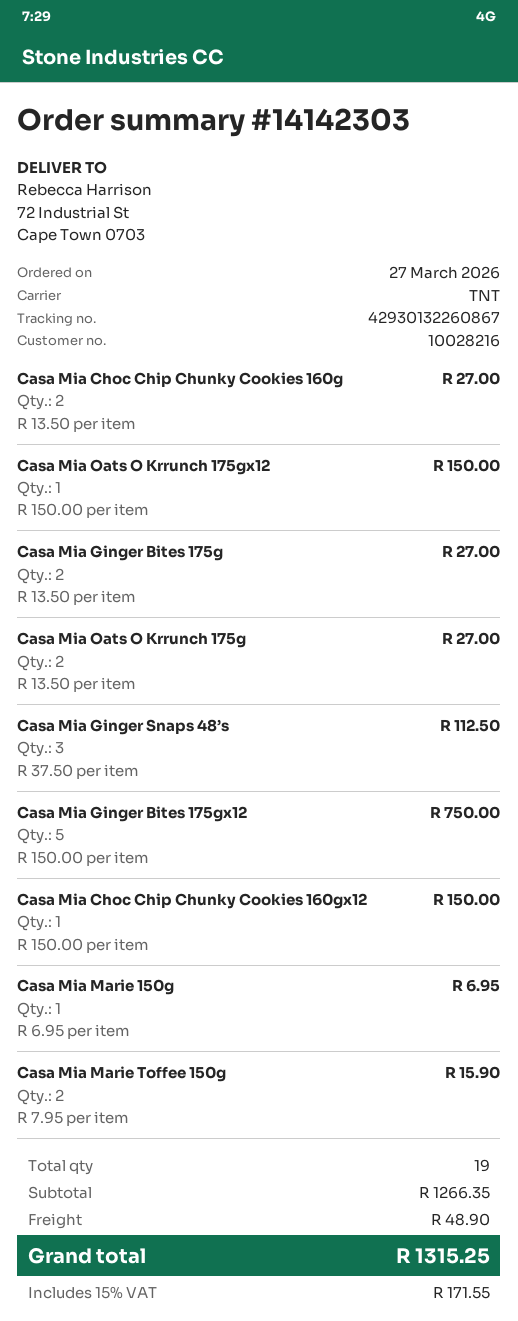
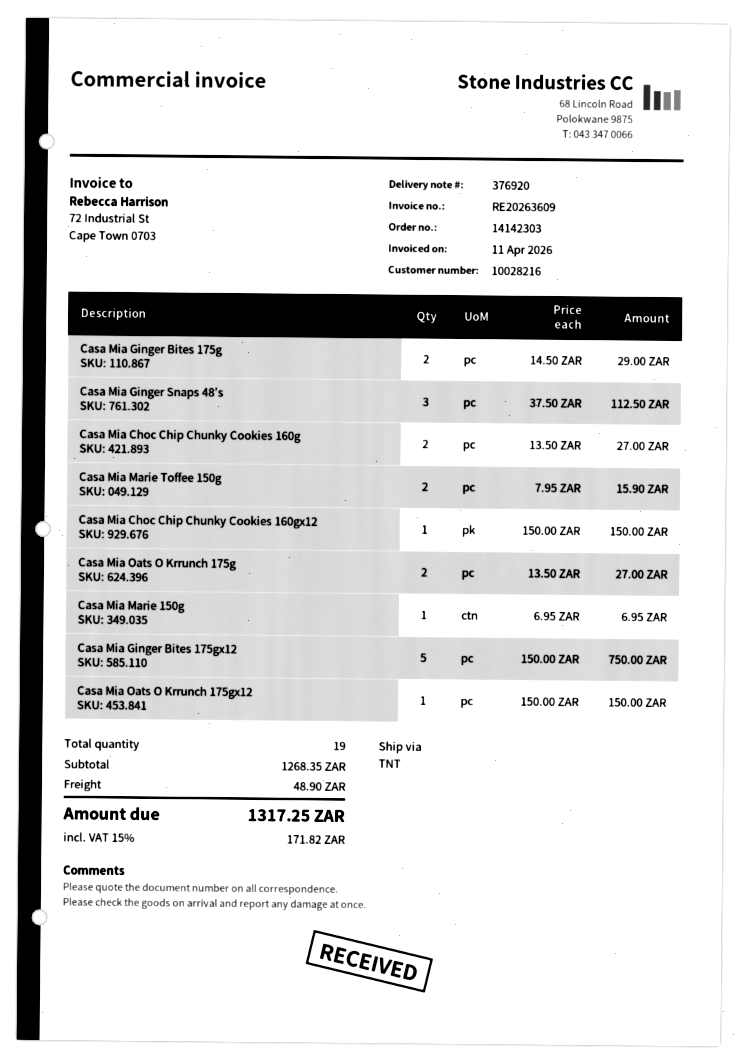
Casa Mia Ginger Bites 175g: 2 x 13.50 = 27.00 -> 2 x 14.50 = 29.00
subtotal: 1266.35 -> 1268.35
tax: 15% = 171.55 -> 15% = 171.82
total: 1315.25 -> 1317.25

